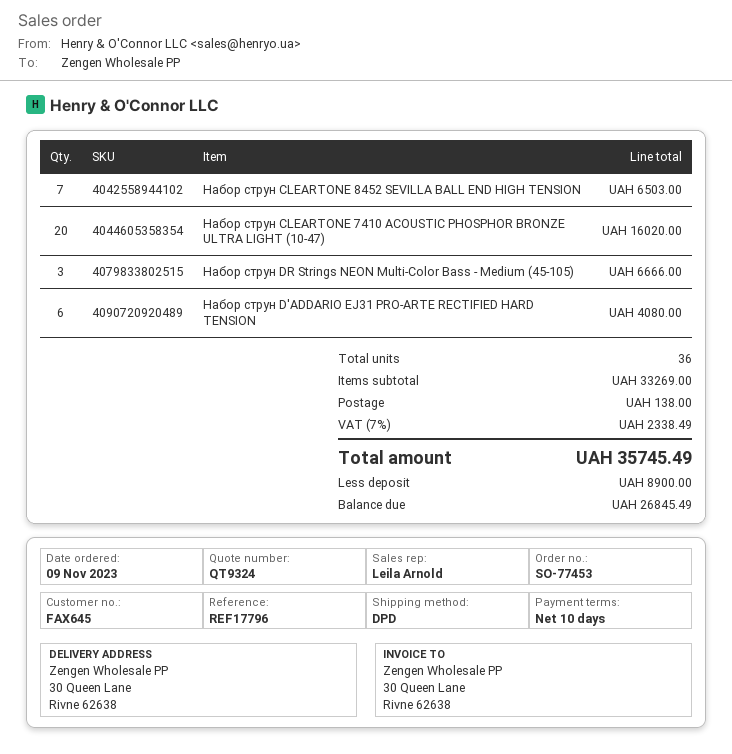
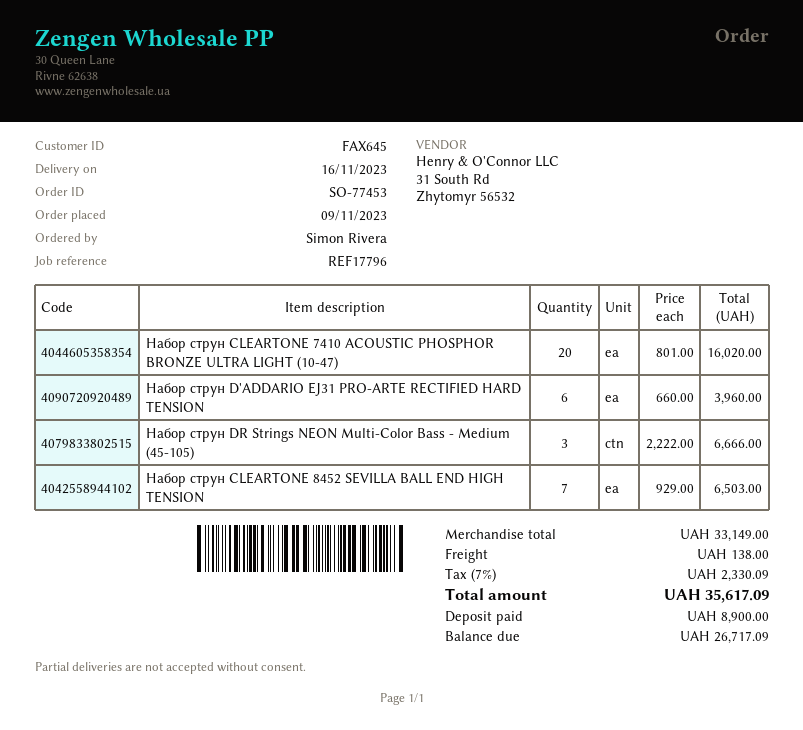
Набор струн D'ADDARIO EJ31 PRO-ARTE RECTIFIED HARD TENSION: 6 for 4080.00 -> 6 for 3960.00
subtotal: 33269.00 -> 33149.00
tax: 7% = 2338.49 -> 7% = 2330.09
total: 35745.49 -> 35617.09
balance: 26845.49 -> 26717.09

